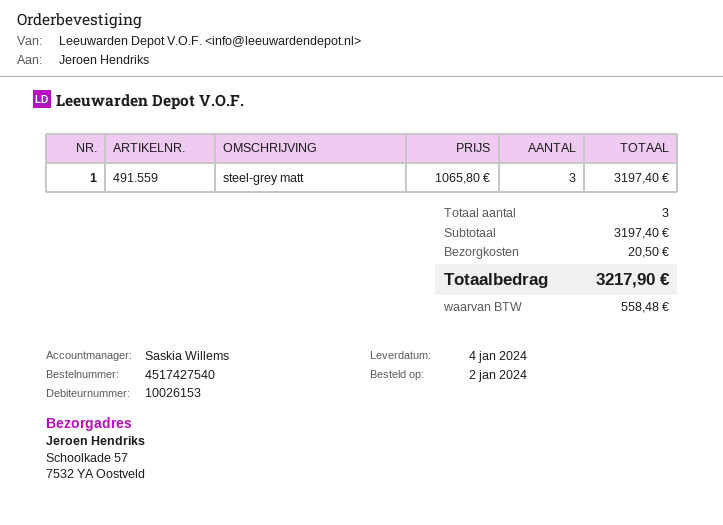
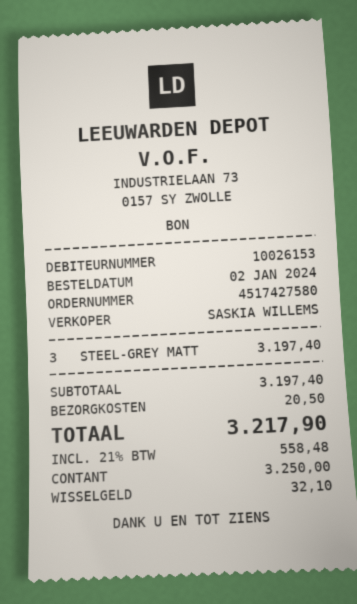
order number: 4517427540 -> 4517427580

